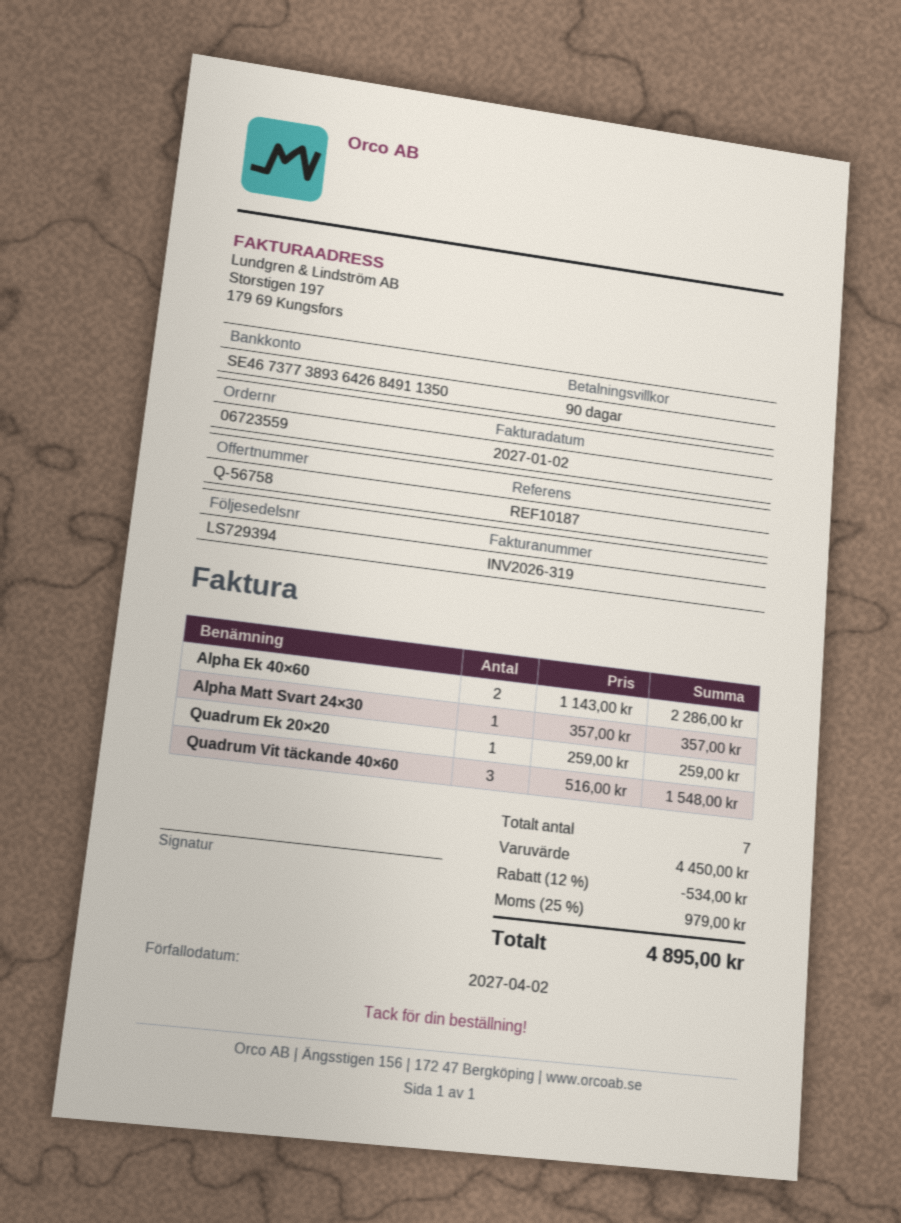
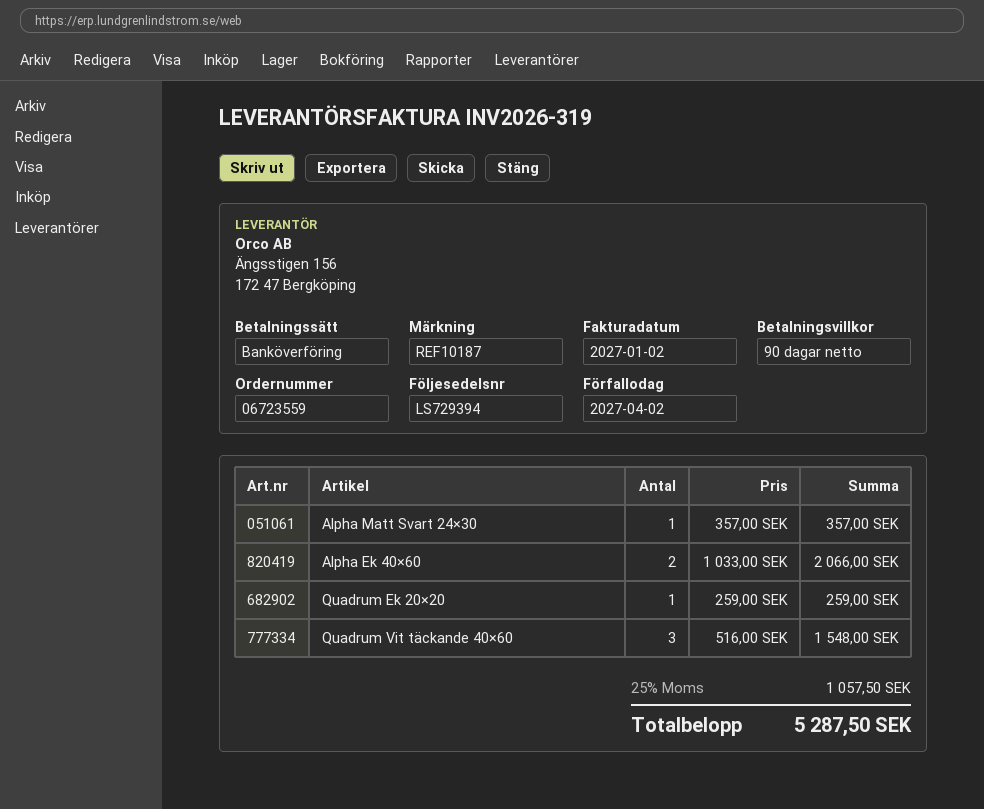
Alpha Ek 40×60: 2 x 1143.00 = 2286.00 -> 2 x 1033.00 = 2066.00
discount: 12% = 534.00 -> none
tax: 25% = 979.00 -> 25% = 1057.50
total: 4895.00 -> 5287.50

